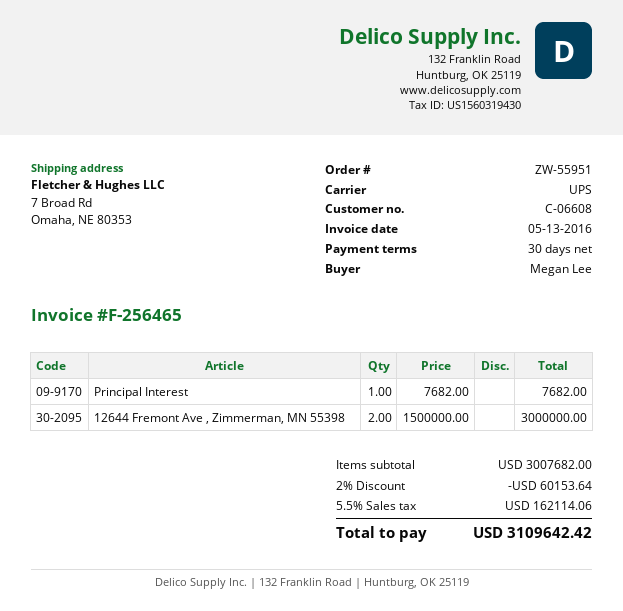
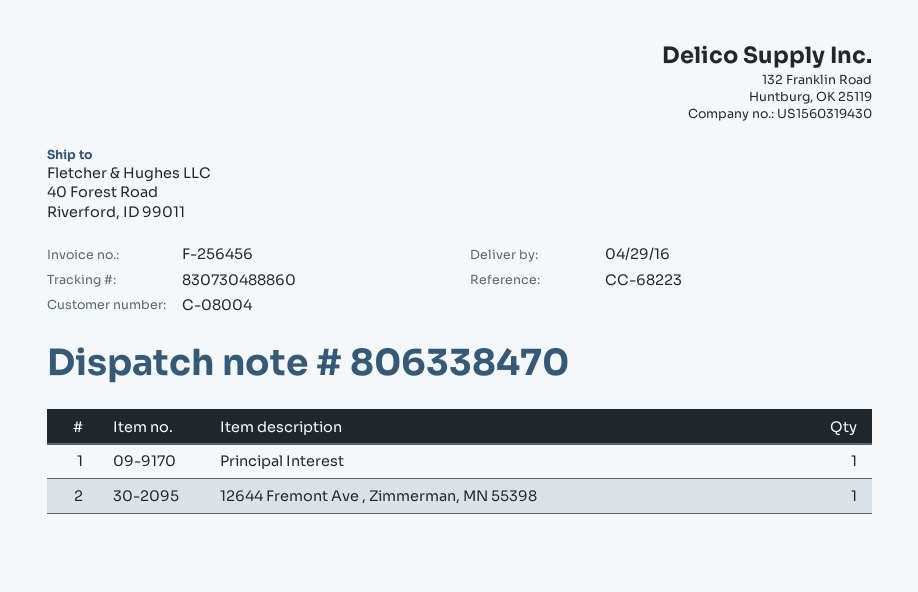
invoice number: F-256465 -> F-256456
customer number: C-06608 -> C-08004
ship to: 7 Broad Rd, Omaha, NE 80353 -> 40 Forest Road, Riverford, ID 99011
12644 Fremont Ave , Zimmerman, MN 55398: 2 -> 1

